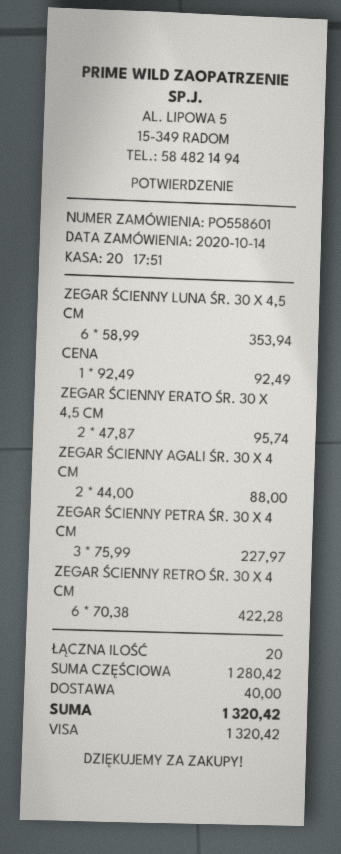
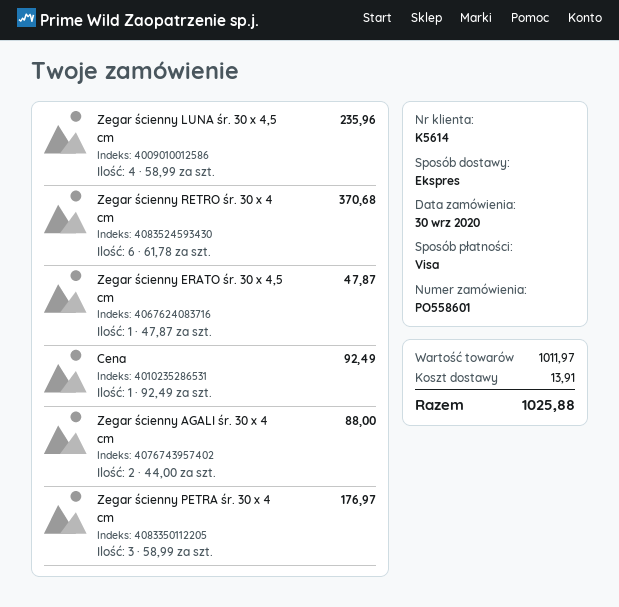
order date: 2020-10-14 -> 2020-09-30
ZEGAR ŚCIENNY LUNA ŚR. 30 X 4,5 CM: 6 x 58.99 = 353.94 -> 4 x 58.99 = 235.96
ZEGAR ŚCIENNY ERATO ŚR. 30 X 4,5 CM: 2 x 47.87 = 95.74 -> 1 x 47.87 = 47.87
ZEGAR ŚCIENNY PETRA ŚR. 30 X 4 CM: 3 x 75.99 = 227.97 -> 3 x 58.99 = 176.97
ZEGAR ŚCIENNY RETRO ŚR. 30 X 4 CM: 6 x 70.38 = 422.28 -> 6 x 61.78 = 370.68
subtotal: 1280.42 -> 1011.97
shipping: 40.00 -> 13.91
total: 1320.42 -> 1025.88

